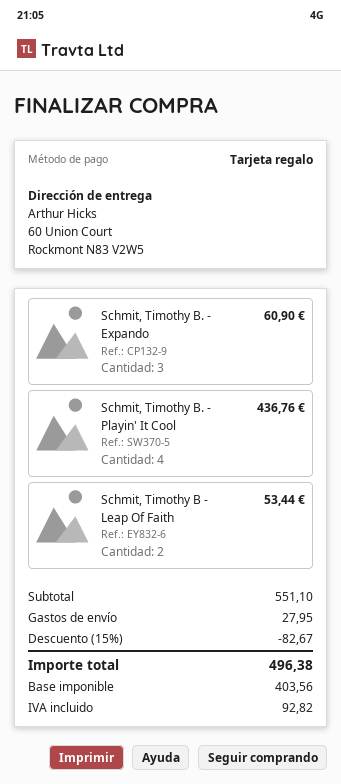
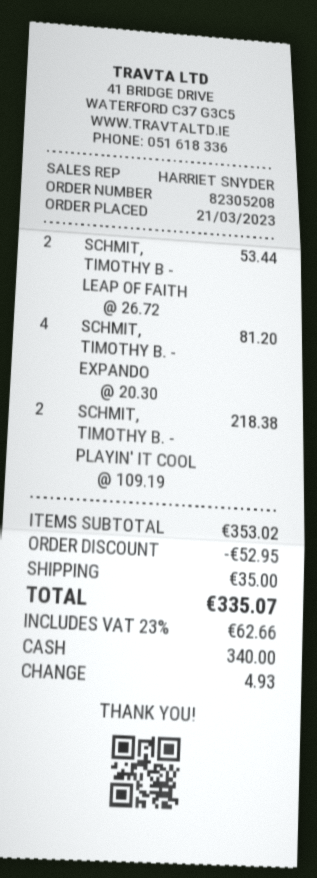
payment method: gift card -> cash
Schmit, Timothy B. - Expando: 3 for 60.90 -> 4 for 81.20
Schmit, Timothy B. - Playin' It Cool: 4 for 436.76 -> 2 for 218.38
subtotal: 551.10 -> 353.02
discount: 82.67 -> 52.95
shipping: 27.95 -> 35.00
tax: 92.82 -> 62.66
total: 496.38 -> 335.07

